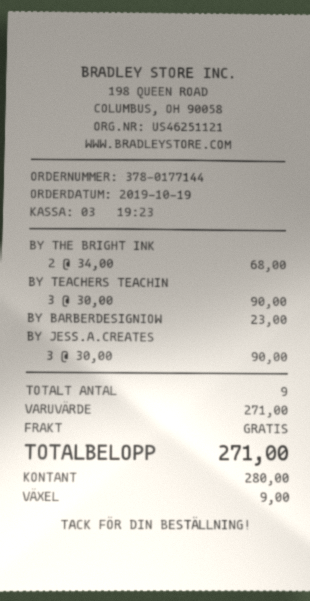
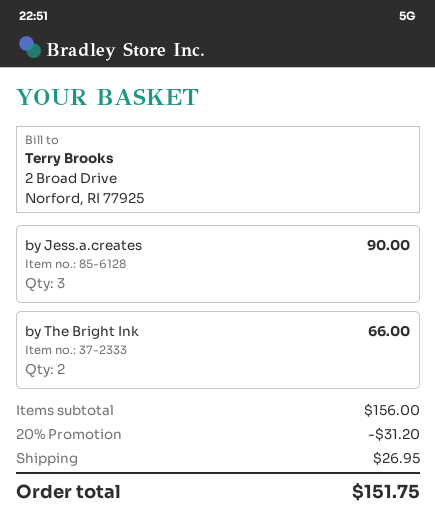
BY THE BRIGHT INK: 2 for 68.00 -> 2 for 66.00
BY TEACHERS TEACHIN: 3 for 90.00 -> none
BY BARBERDESIGNIOW: 1 for 23.00 -> none
subtotal: 271.00 -> 156.00
discount: none -> 20% = 31.20
shipping: 0.00 -> 26.95
total: 271.00 -> 151.75

